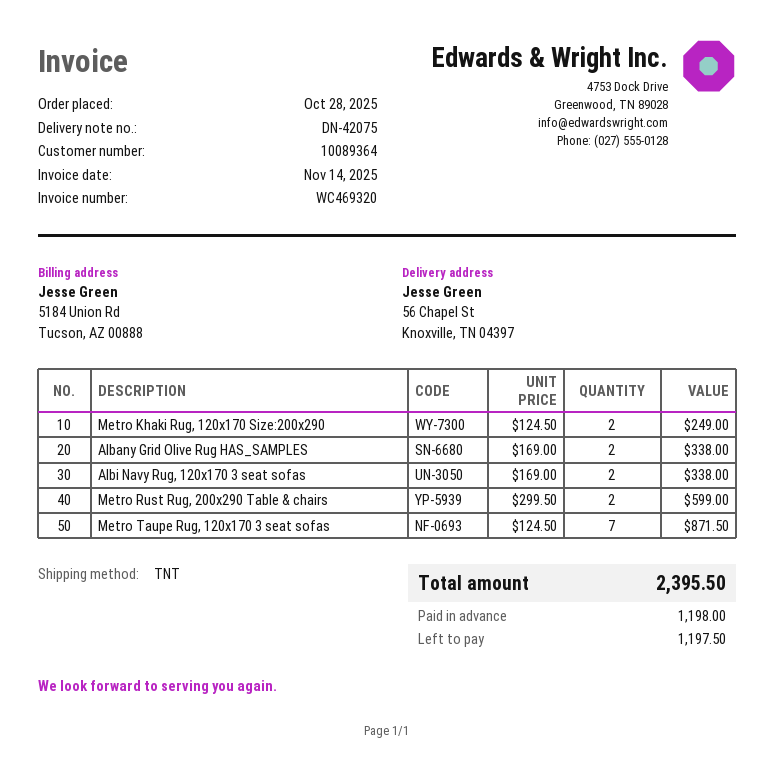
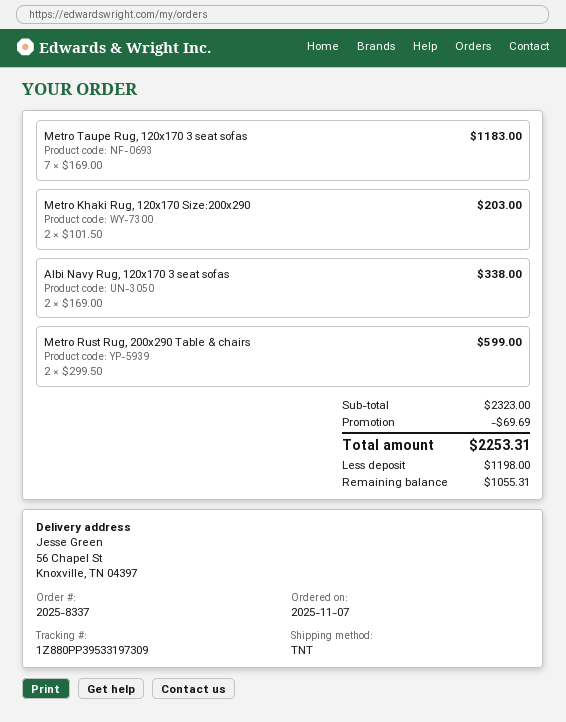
order date: 2025-10-28 -> 2025-11-07
Metro Khaki Rug, 120x170 Size:200x290: 2 x 124.50 = 249.00 -> 2 x 101.50 = 203.00
Albany Grid Olive Rug HAS_SAMPLES: 2 x 169.00 = 338.00 -> none
Metro Taupe Rug, 120x170 3 seat sofas: 7 x 124.50 = 871.50 -> 7 x 169.00 = 1183.00
discount: none -> 69.69
total: 2395.50 -> 2253.31
balance: 1197.50 -> 1055.31

